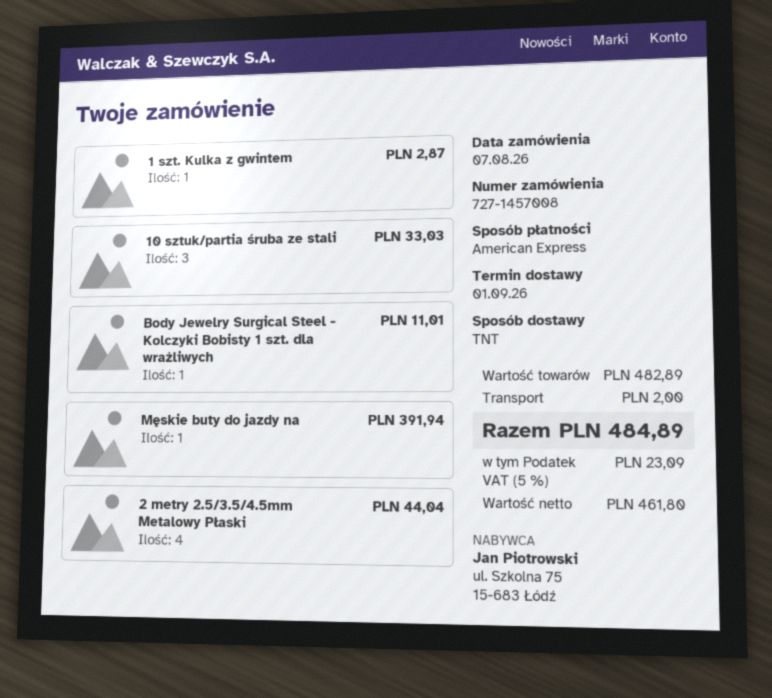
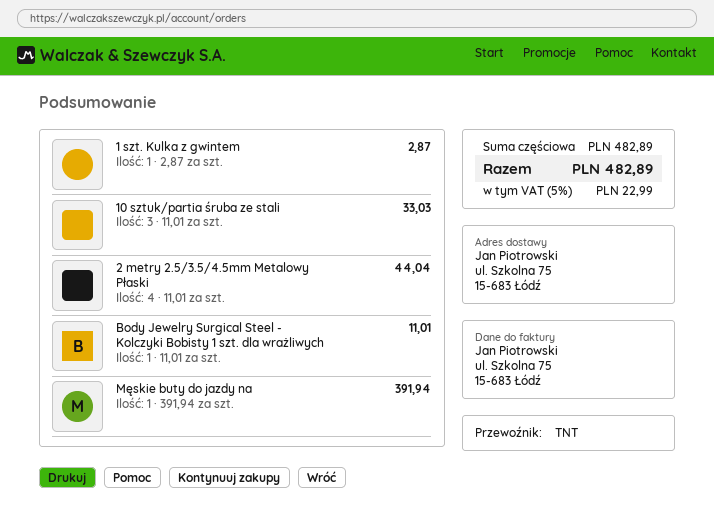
shipping: 2.00 -> none
tax: 5% = 23.09 -> 5% = 22.99
total: 484.89 -> 482.89

